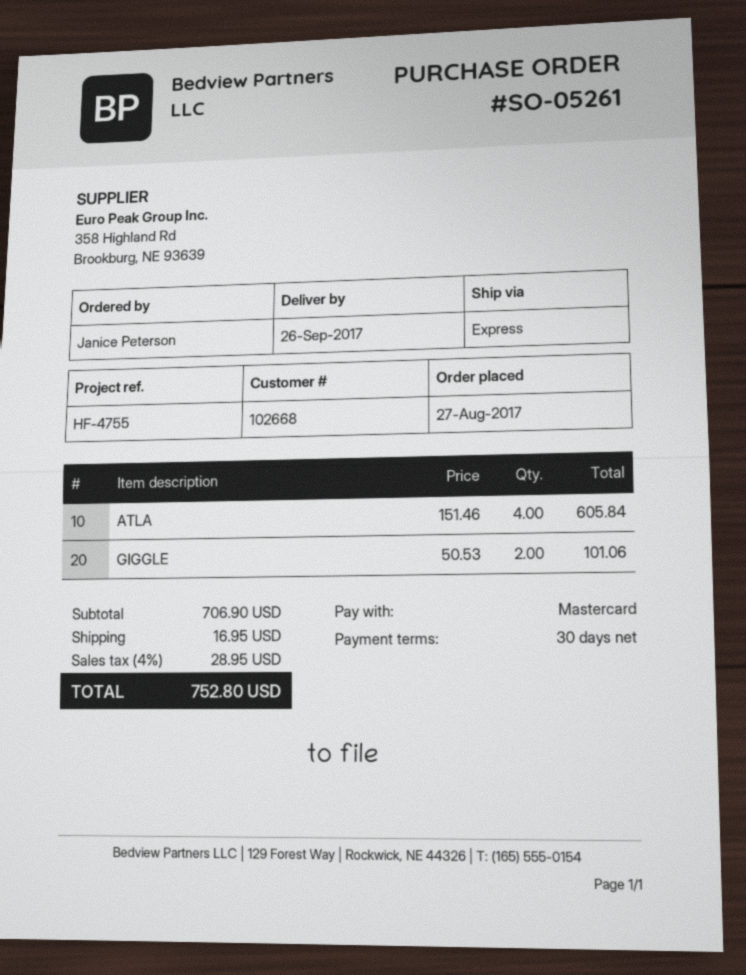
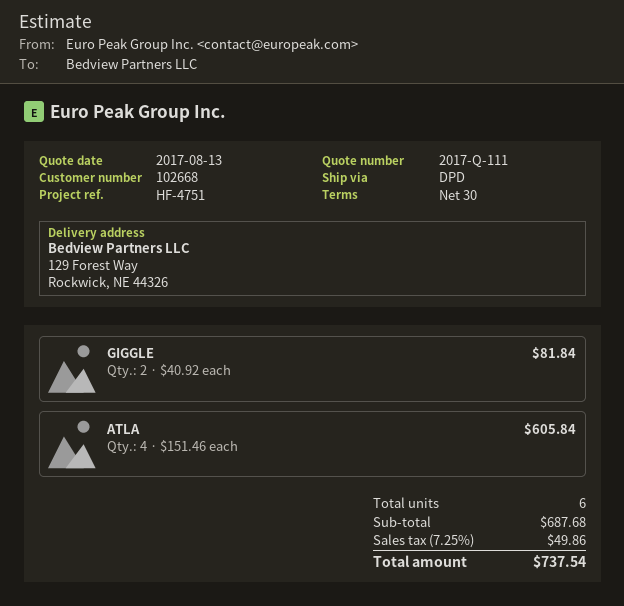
reference: HF-4755 -> HF-4751
shipping method: express -> DPD
GIGGLE: 2 x 50.53 = 101.06 -> 2 x 40.92 = 81.84
subtotal: 706.90 -> 687.68
shipping: 16.95 -> none
tax: 4% = 28.95 -> 7.25% = 49.86
total: 752.80 -> 737.54

